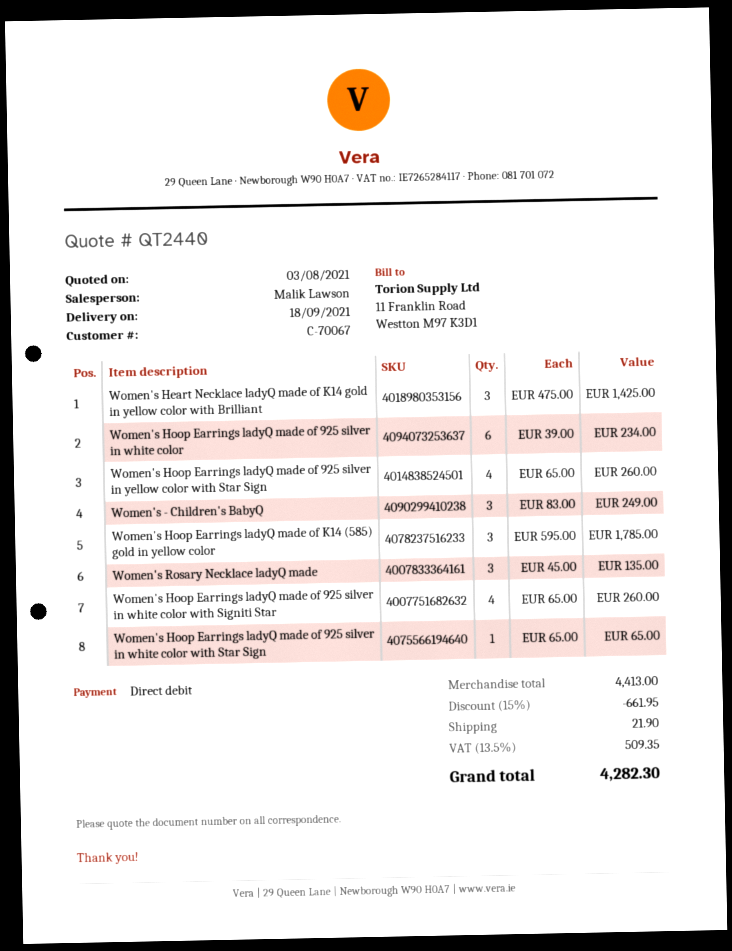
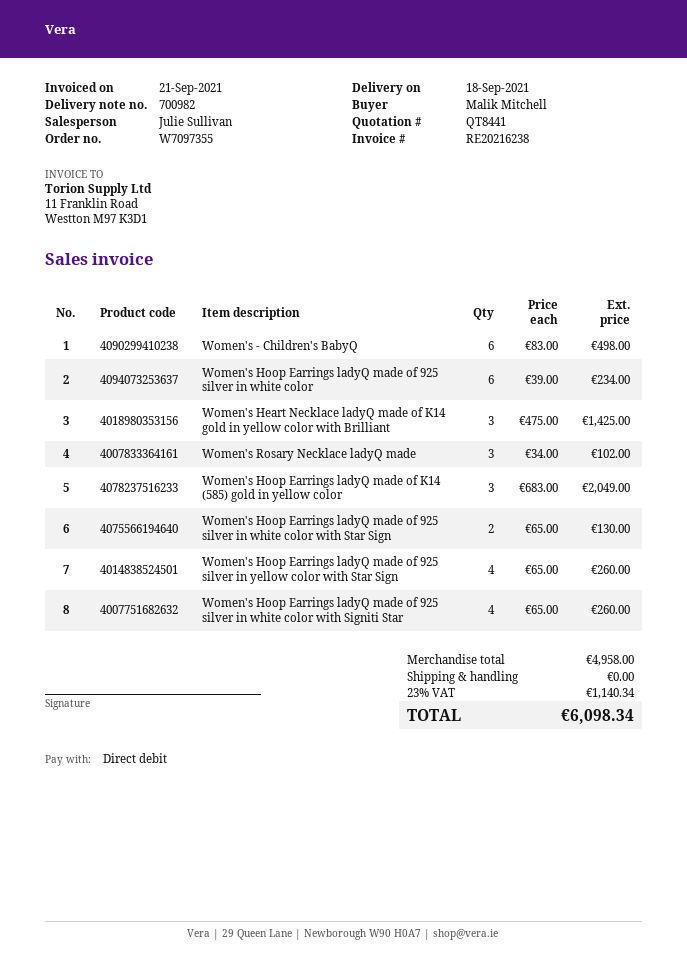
quote number: QT2440 -> QT8441
sales rep: Malik Lawson -> Julie Sullivan
Women's - Children's BabyQ: 3 x 83.00 = 249.00 -> 6 x 83.00 = 498.00
Women's Hoop Earrings ladyQ made of K14 (585) gold in yellow color: 3 x 595.00 = 1785.00 -> 3 x 683.00 = 2049.00
Women's Rosary Necklace ladyQ made: 3 x 45.00 = 135.00 -> 3 x 34.00 = 102.00
Women's Hoop Earrings ladyQ made of 925 silver in white color with Star Sign: 1 x 65.00 = 65.00 -> 2 x 65.00 = 130.00
subtotal: 4413.00 -> 4958.00
discount: 15% = 661.95 -> none
shipping: 21.90 -> 0.00
tax: 13.5% = 509.35 -> 23% = 1140.34
total: 4282.30 -> 6098.34

